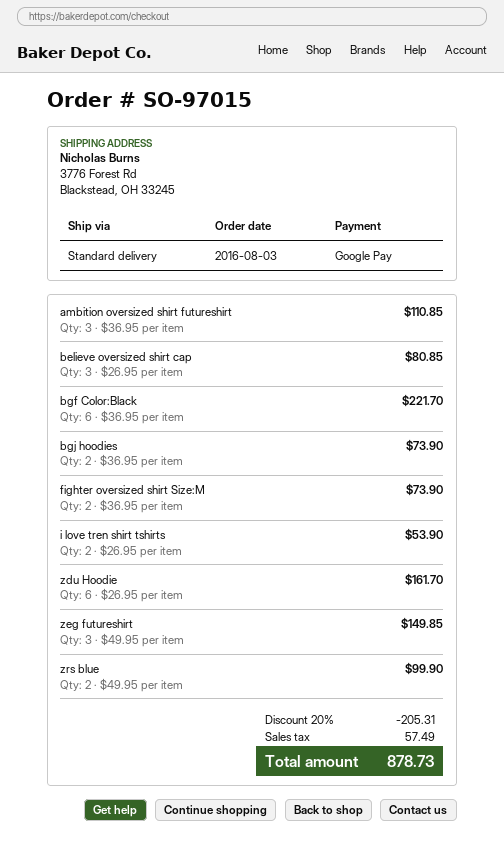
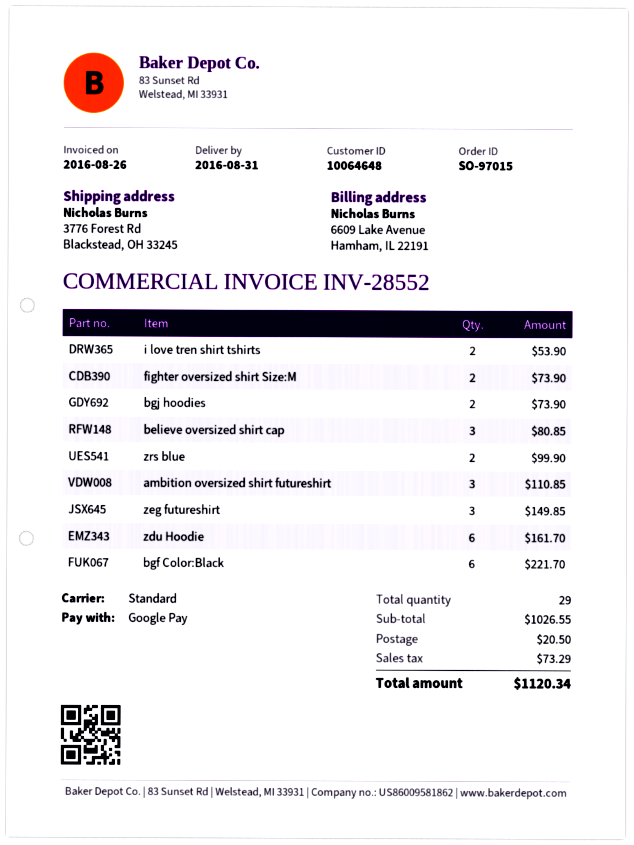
discount: 20% = 205.31 -> none
shipping: none -> 20.50
tax: 57.49 -> 73.29
total: 878.73 -> 1120.34

